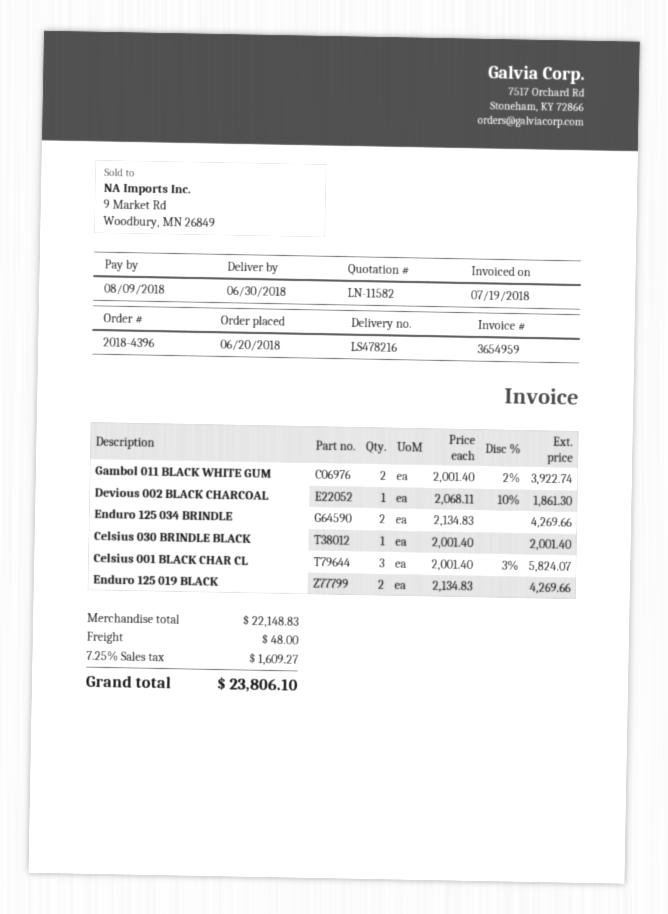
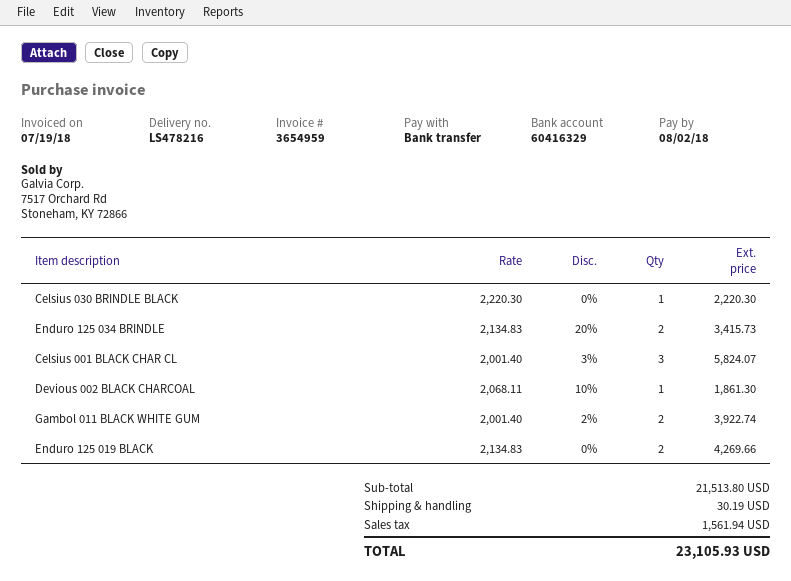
due date: 2018-08-09 -> 2018-08-02
Enduro 125 034 BRINDLE: 2 x 2134.83 = 4269.66 -> 2 x 2134.83 - 20% = 3415.73
Celsius 030 BRINDLE BLACK: 1 x 2001.40 = 2001.40 -> 1 x 2220.30 = 2220.30
subtotal: 22148.83 -> 21513.80
shipping: 48.00 -> 30.19
tax: 1609.27 -> 1561.94
total: 23806.10 -> 23105.93

